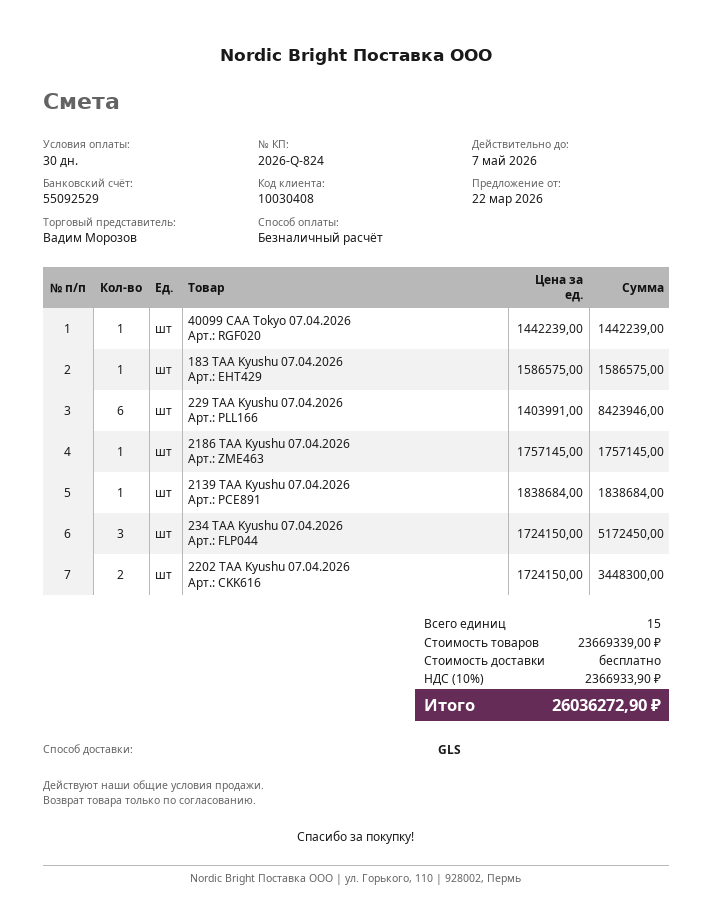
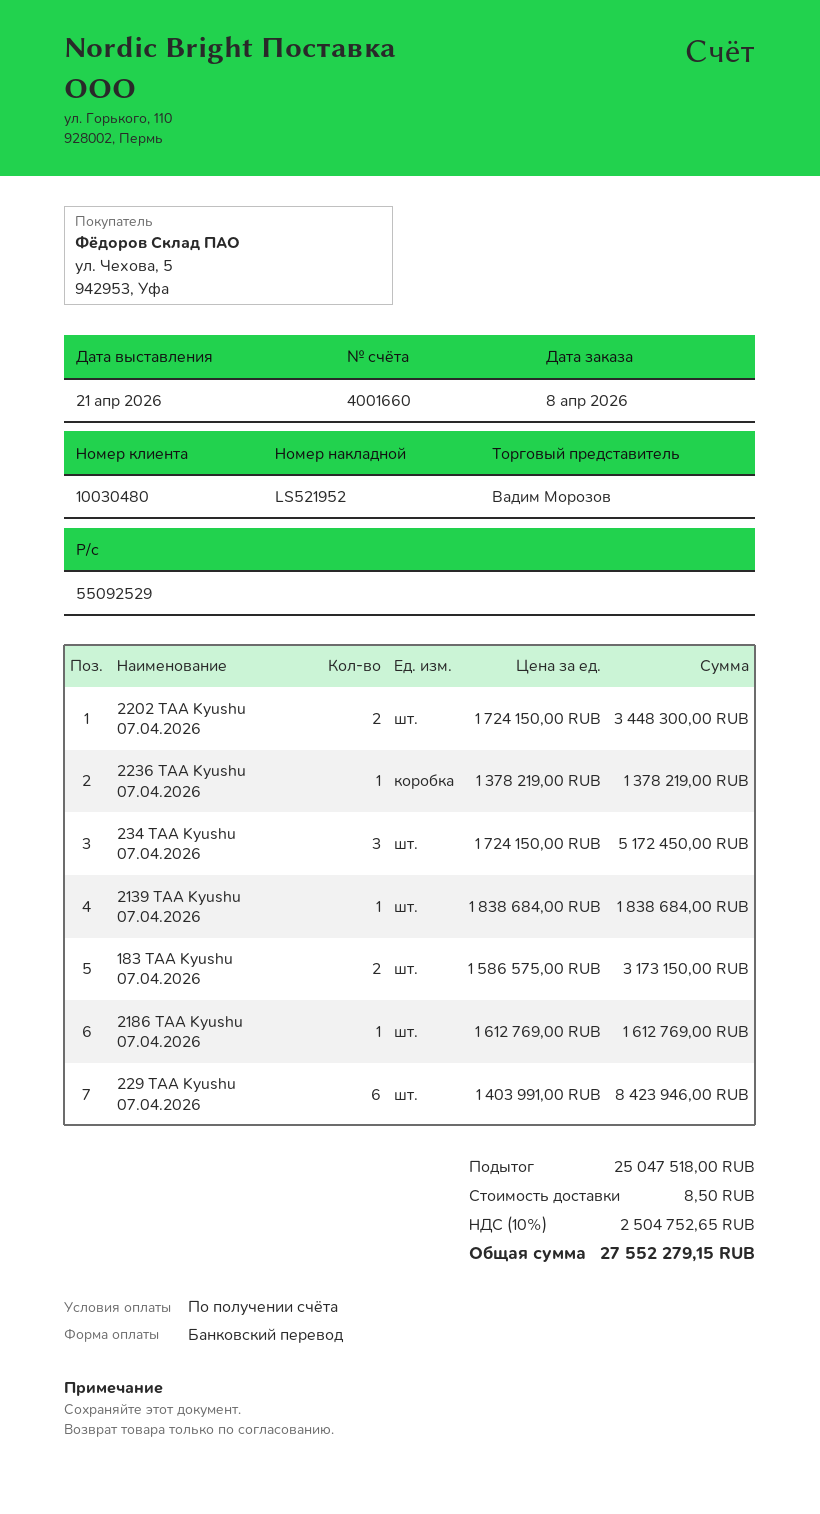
payment terms: 30 days -> on receipt
customer number: 10030408 -> 10030480
40099 CAA Tokyo 07.04.2026: 1 x 1442239.00 = 1442239.00 -> none
183 TAA Kyushu 07.04.2026: 1 x 1586575.00 = 1586575.00 -> 2 x 1586575.00 = 3173150.00
2186 TAA Kyushu 07.04.2026: 1 x 1757145.00 = 1757145.00 -> 1 x 1612769.00 = 1612769.00
2236 TAA Kyushu 07.04.2026: none -> 1 x 1378219.00 = 1378219.00
subtotal: 23669339.00 -> 25047518.00
shipping: 0.00 -> 8.50
tax: 10% = 2366933.90 -> 10% = 2504752.65
total: 26036272.90 -> 27552279.15

